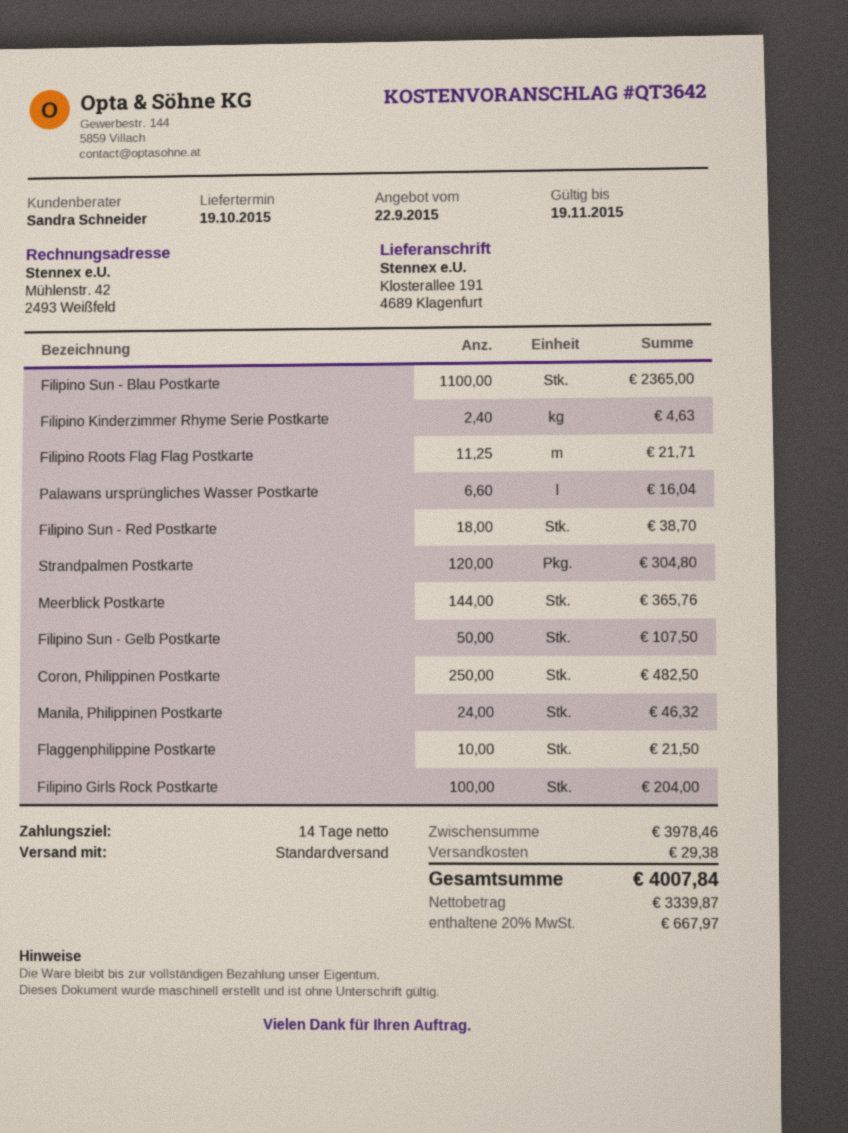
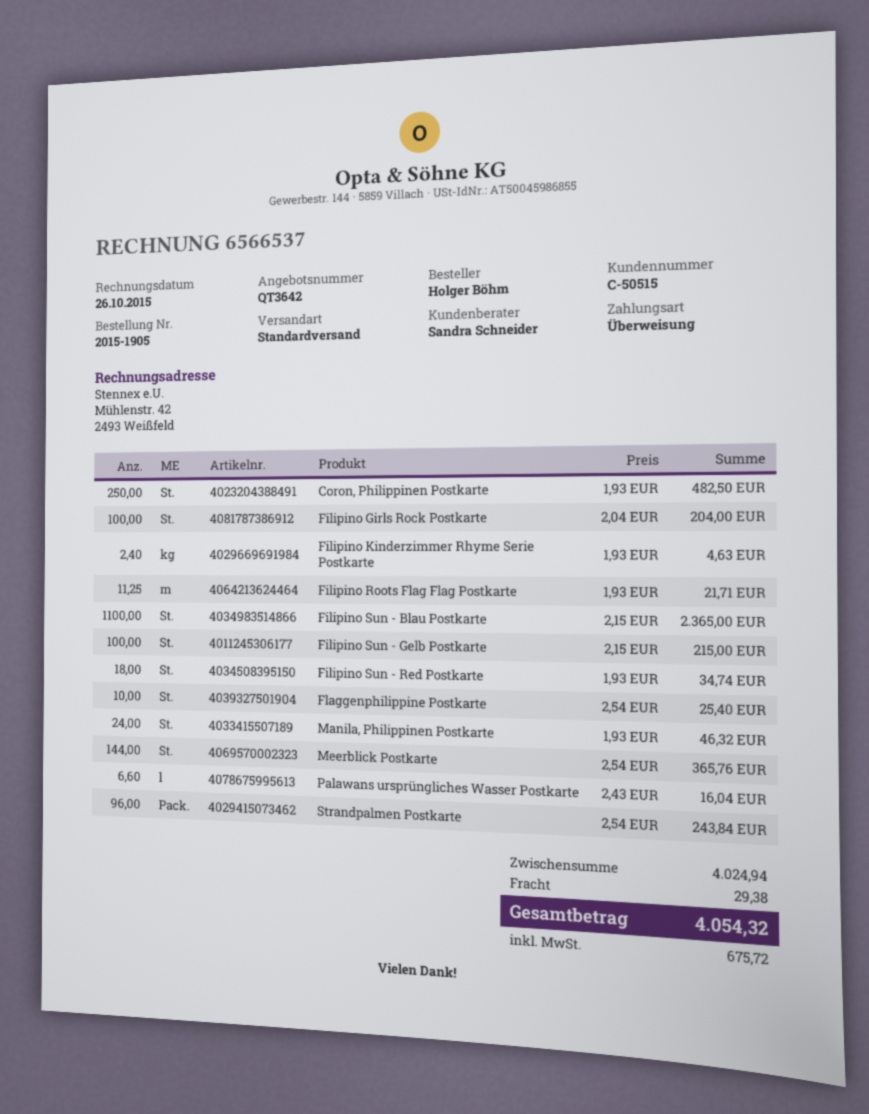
Filipino Sun - Red Postkarte: 18 for 38.70 -> 18 for 34.74
Strandpalmen Postkarte: 120 for 304.80 -> 96 for 243.84
Filipino Sun - Gelb Postkarte: 50 for 107.50 -> 100 for 215.00
Flaggenphilippine Postkarte: 10 for 21.50 -> 10 for 25.40
subtotal: 3978.46 -> 4024.94
tax: 667.97 -> 675.72
total: 4007.84 -> 4054.32

